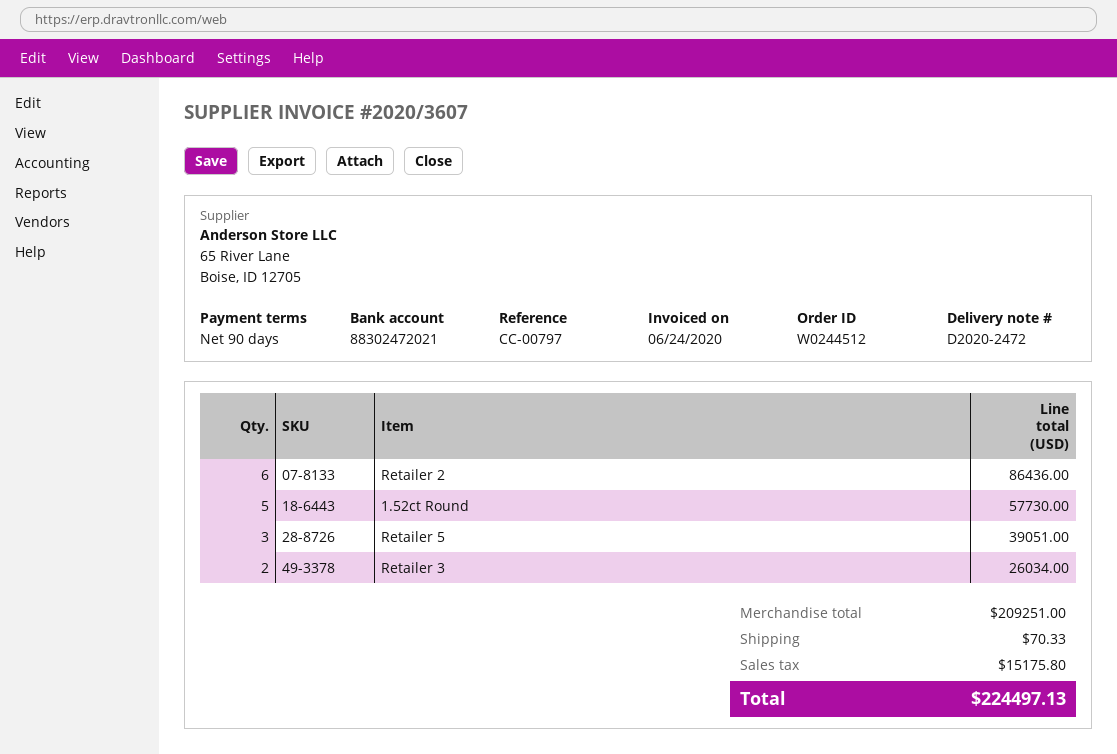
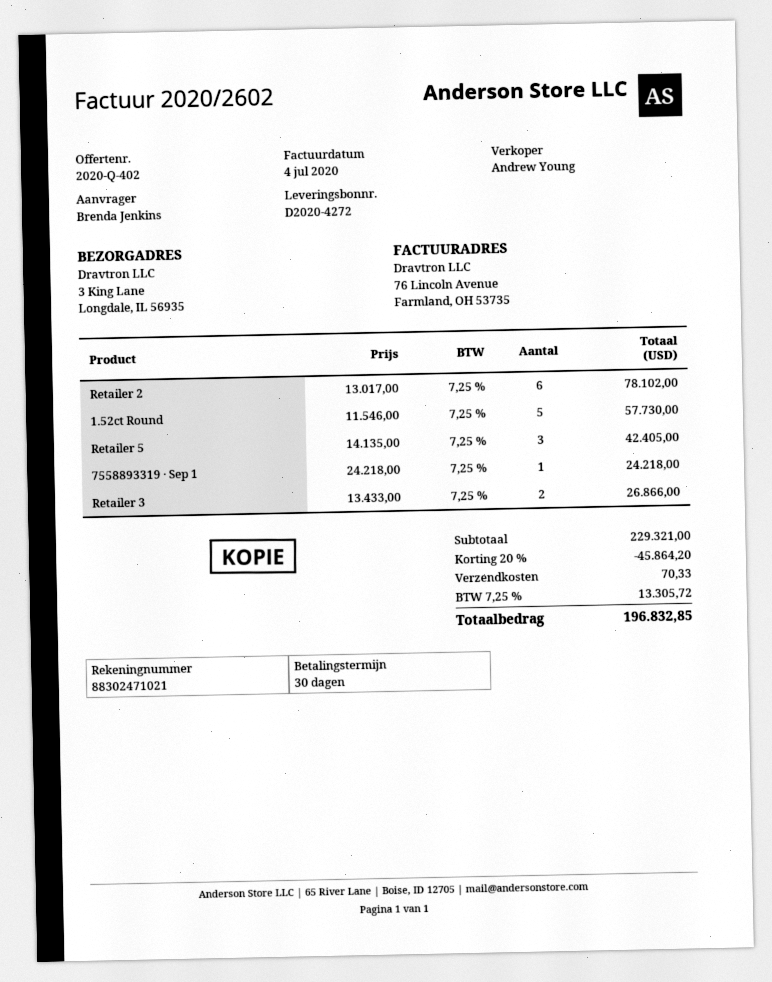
delivery note number: D2020-2472 -> D2020-4272
invoice number: 2020/3607 -> 2020/2602
invoice date: 2020-06-24 -> 2020-07-04
payment terms: 90 days -> 30 days
bank account: 88302472021 -> 88302471021
Retailer 2: 6 for 86436.00 -> 6 for 78102.00
Retailer 5: 3 for 39051.00 -> 3 for 42405.00
Retailer 3: 2 for 26034.00 -> 2 for 26866.00
7558893319 · Sep 1: none -> 1 for 24218.00
subtotal: 209251.00 -> 229321.00
discount: none -> 20% = 45864.20
tax: 15175.80 -> 13305.72
total: 224497.13 -> 196832.85

